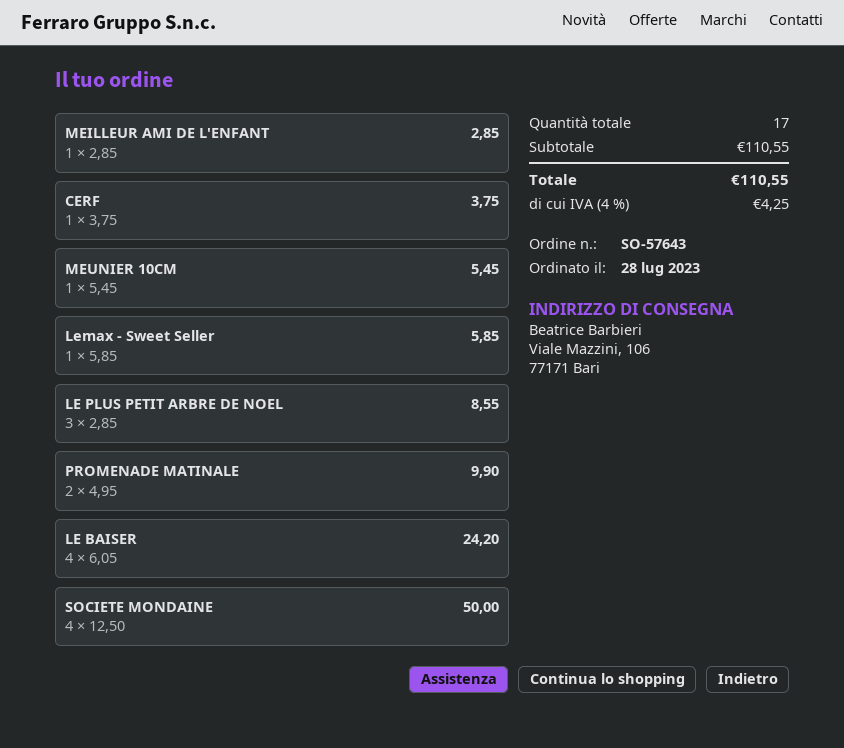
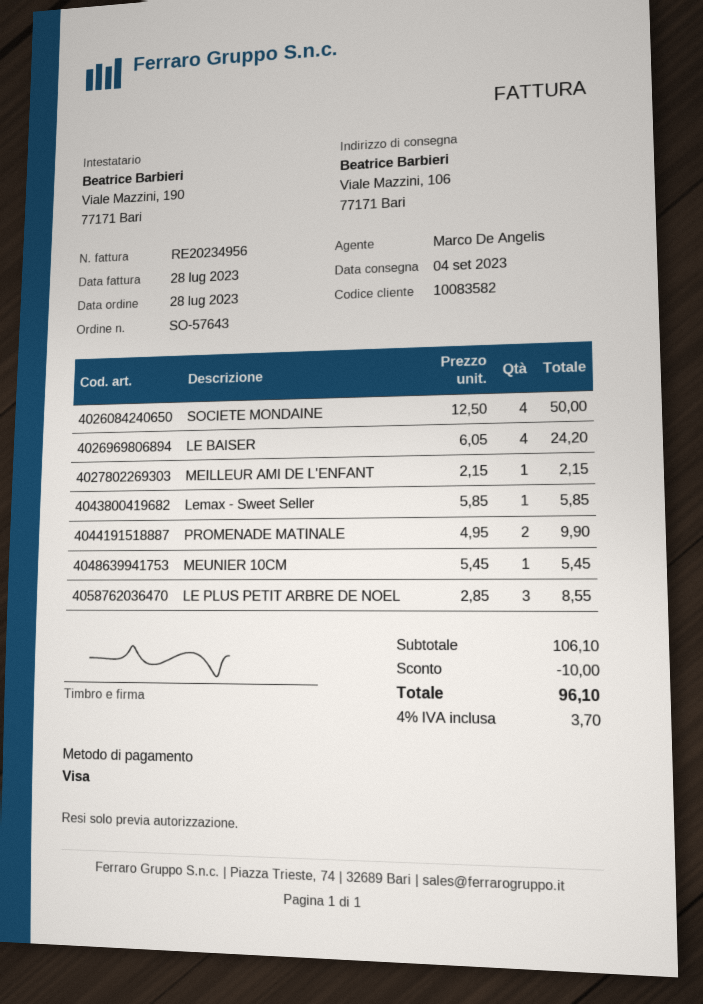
MEILLEUR AMI DE L'ENFANT: 1 x 2.85 = 2.85 -> 1 x 2.15 = 2.15
CERF: 1 x 3.75 = 3.75 -> none
subtotal: 110.55 -> 106.10
discount: none -> 10.00
tax: 4% = 4.25 -> 4% = 3.70
total: 110.55 -> 96.10

